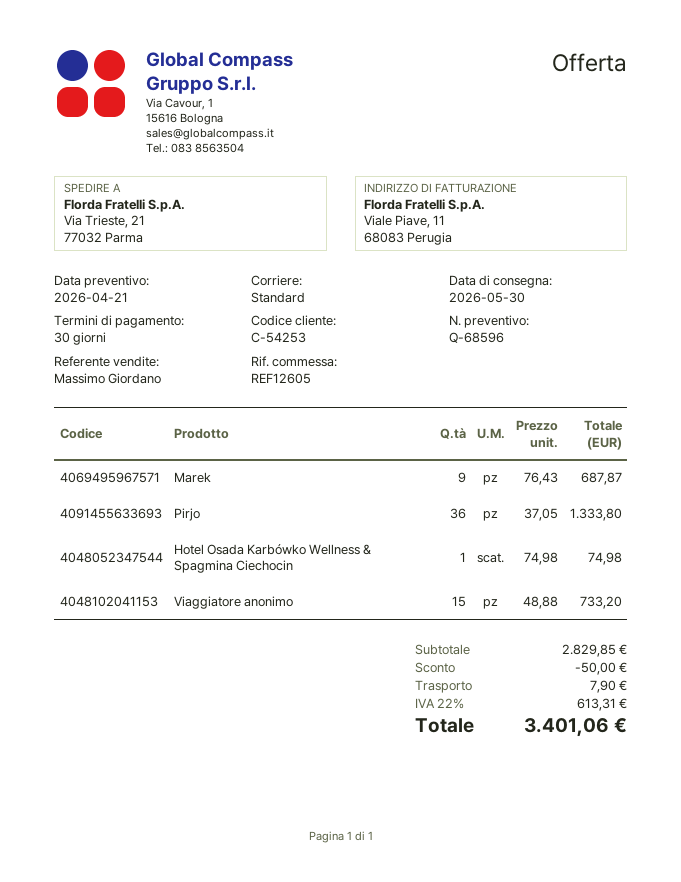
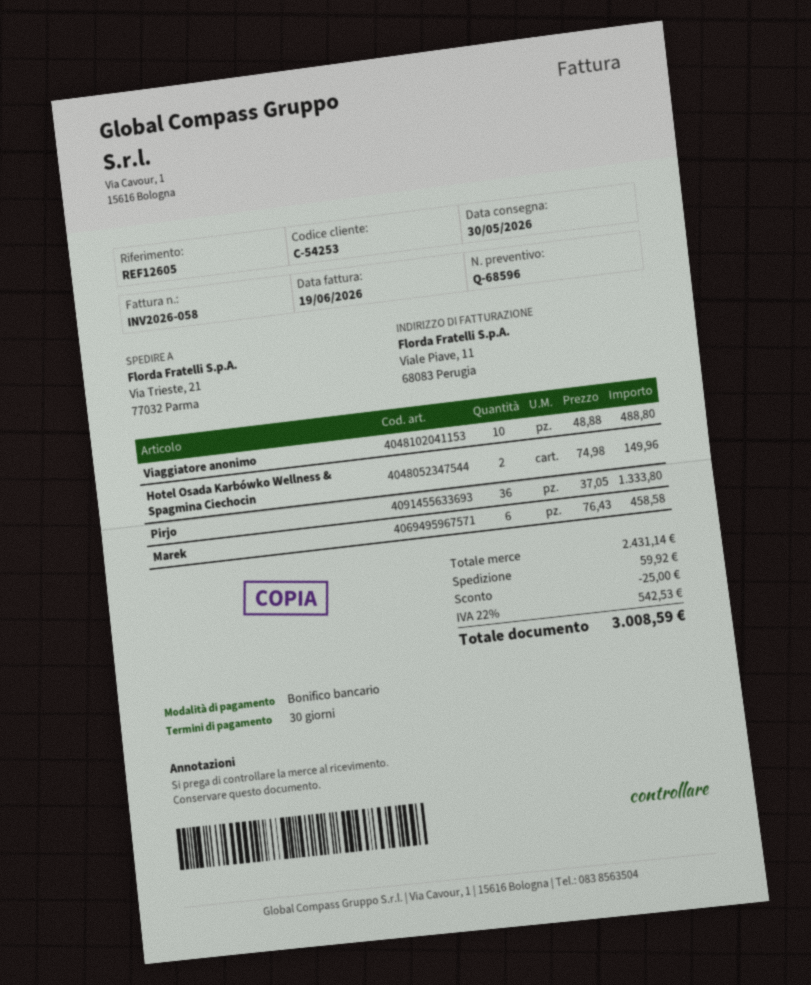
Marek: 9 x 76.43 = 687.87 -> 6 x 76.43 = 458.58
Hotel Osada Karbówko Wellness & Spagmina Ciechocin: 1 x 74.98 = 74.98 -> 2 x 74.98 = 149.96
Viaggiatore anonimo: 15 x 48.88 = 733.20 -> 10 x 48.88 = 488.80
subtotal: 2829.85 -> 2431.14
discount: 50.00 -> 25.00
shipping: 7.90 -> 59.92
tax: 22% = 613.31 -> 22% = 542.53
total: 3401.06 -> 3008.59

